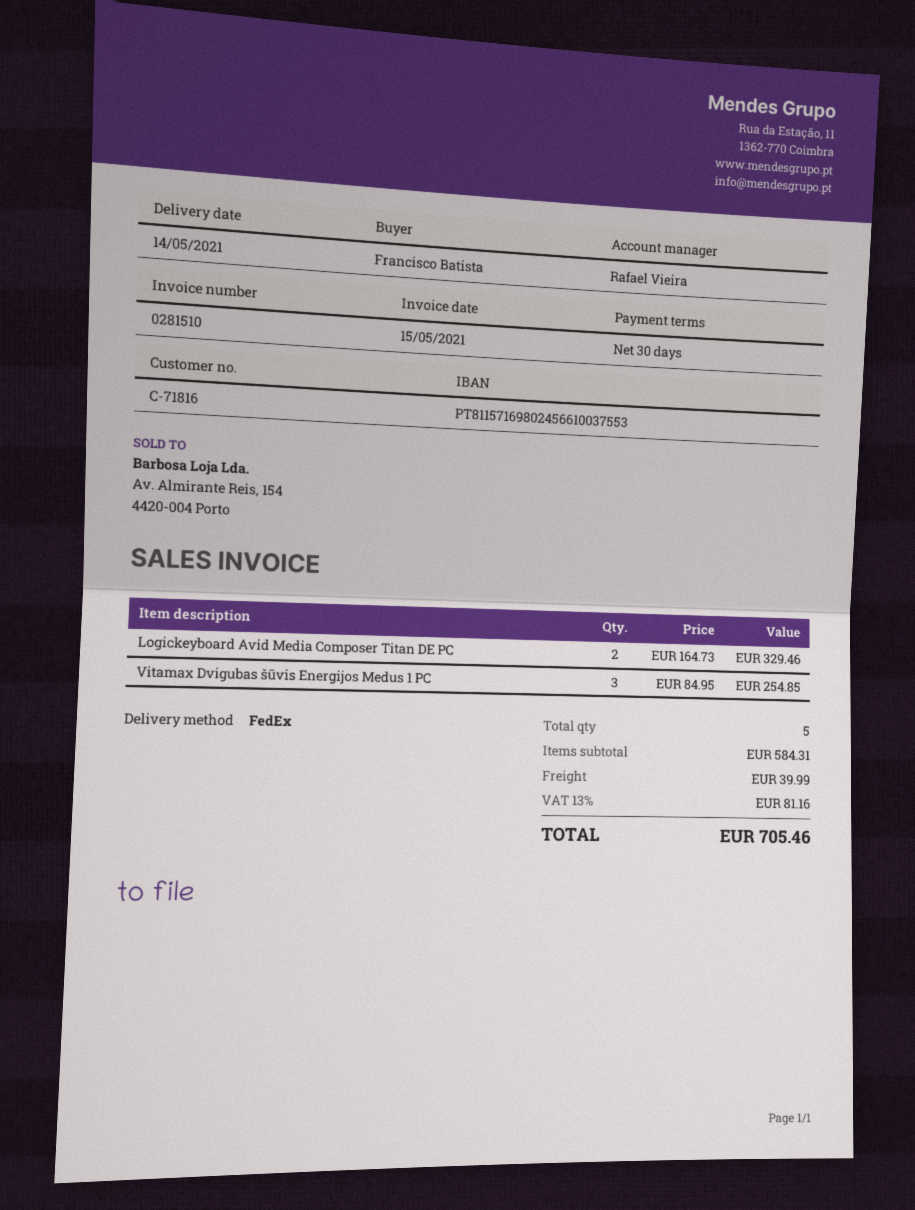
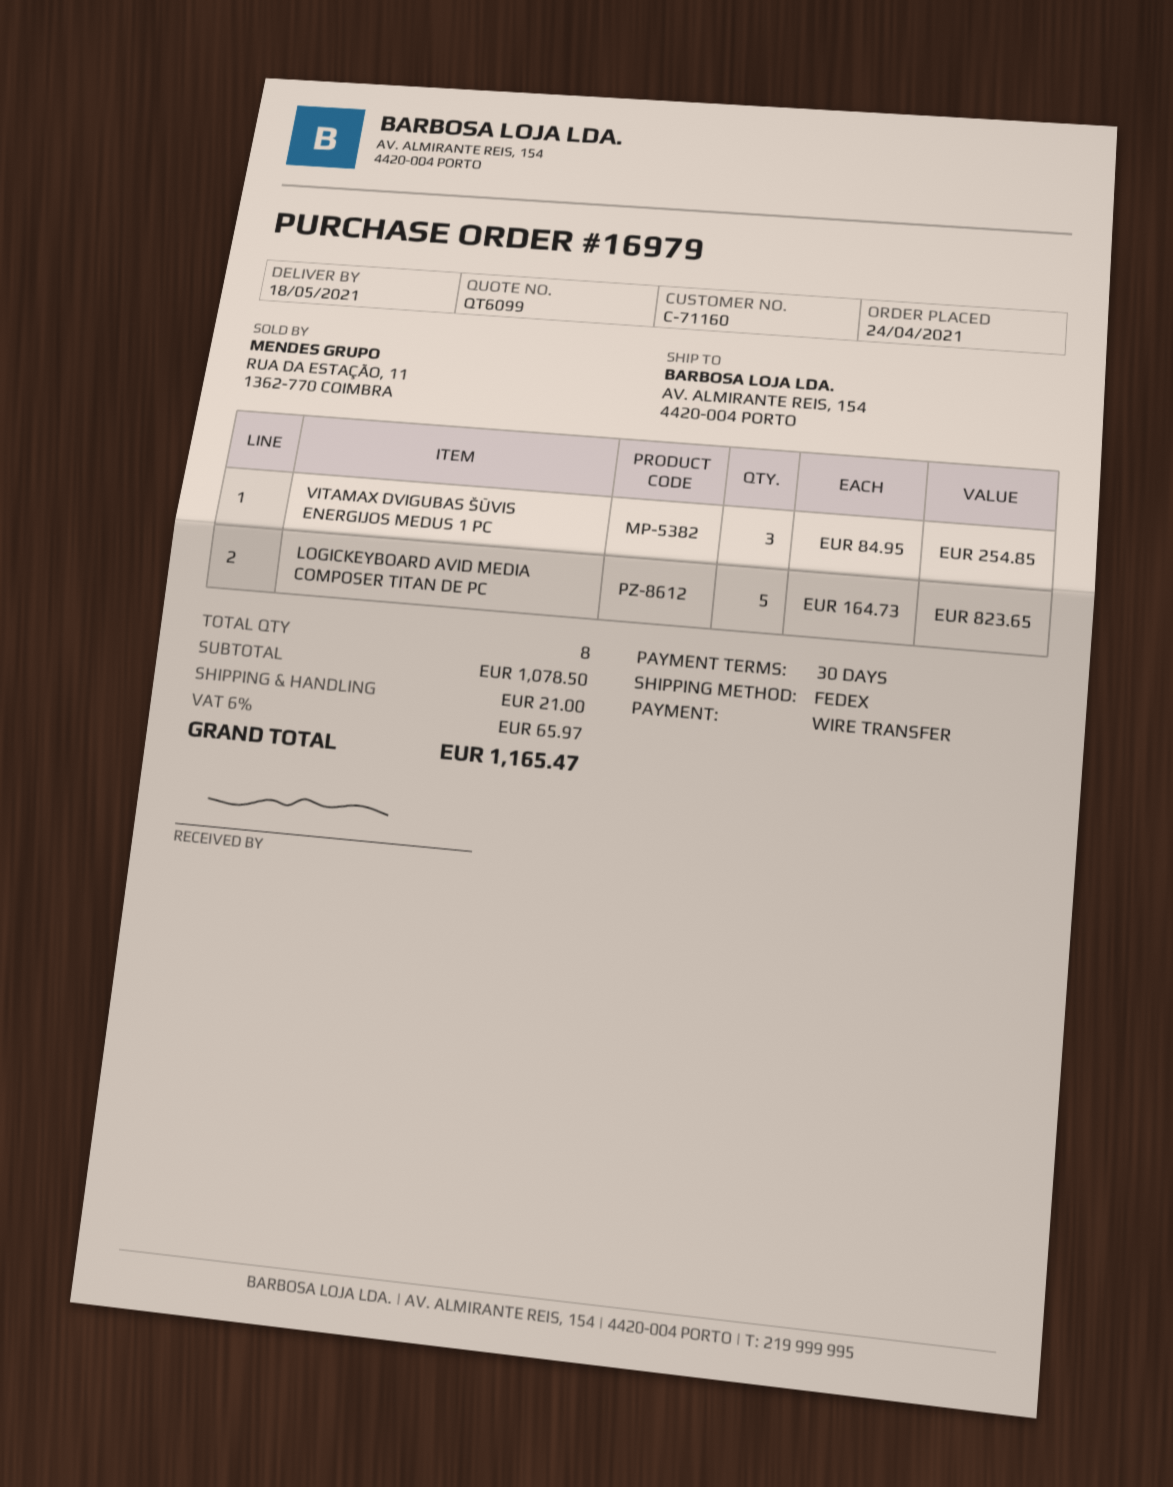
delivery date: 2021-05-14 -> 2021-05-18
customer number: C-71816 -> C-71160
Logickeyboard Avid Media Composer Titan DE PC: 2 x 164.73 = 329.46 -> 5 x 164.73 = 823.65
total quantity: 5 -> 8
subtotal: 584.31 -> 1078.50
shipping: 39.99 -> 21.00
tax: 13% = 81.16 -> 6% = 65.97
total: 705.46 -> 1165.47

